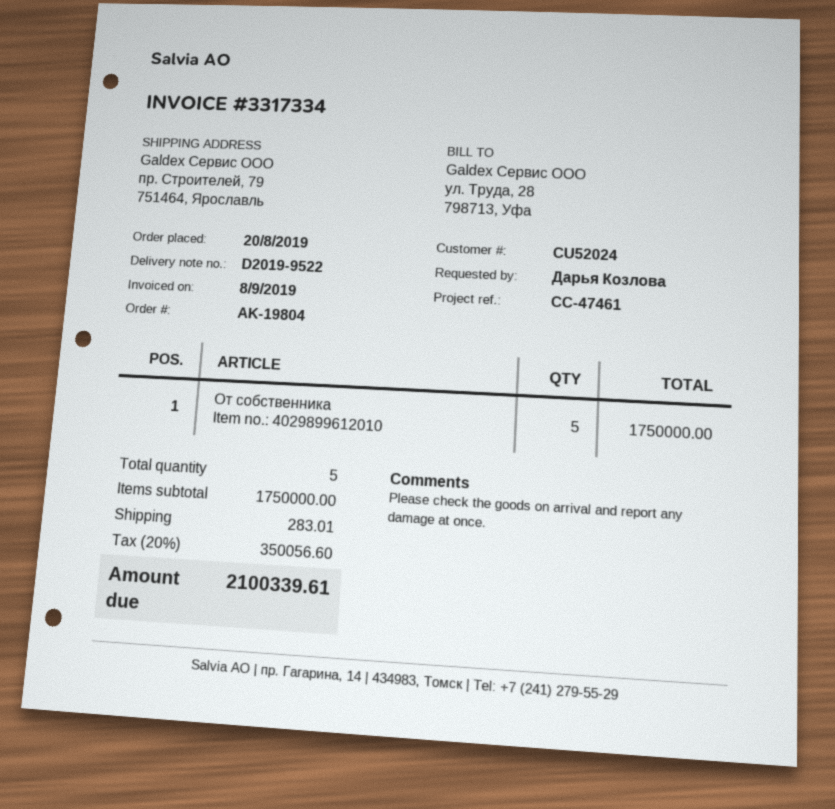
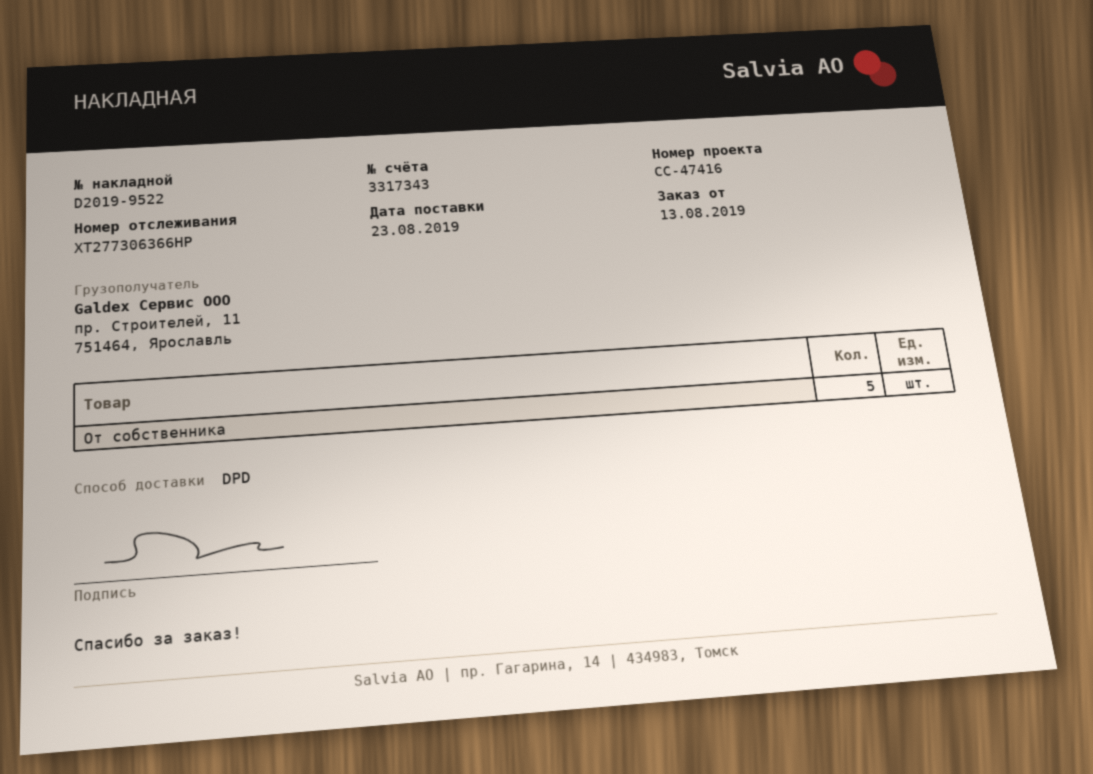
order date: 2019-08-20 -> 2019-08-13
invoice number: 3317334 -> 3317343
reference: CC-47461 -> CC-47416
ship to: пр. Строителей, 79, 751464, Ярославль -> пр. Строителей, 11, 751464, Ярославль

